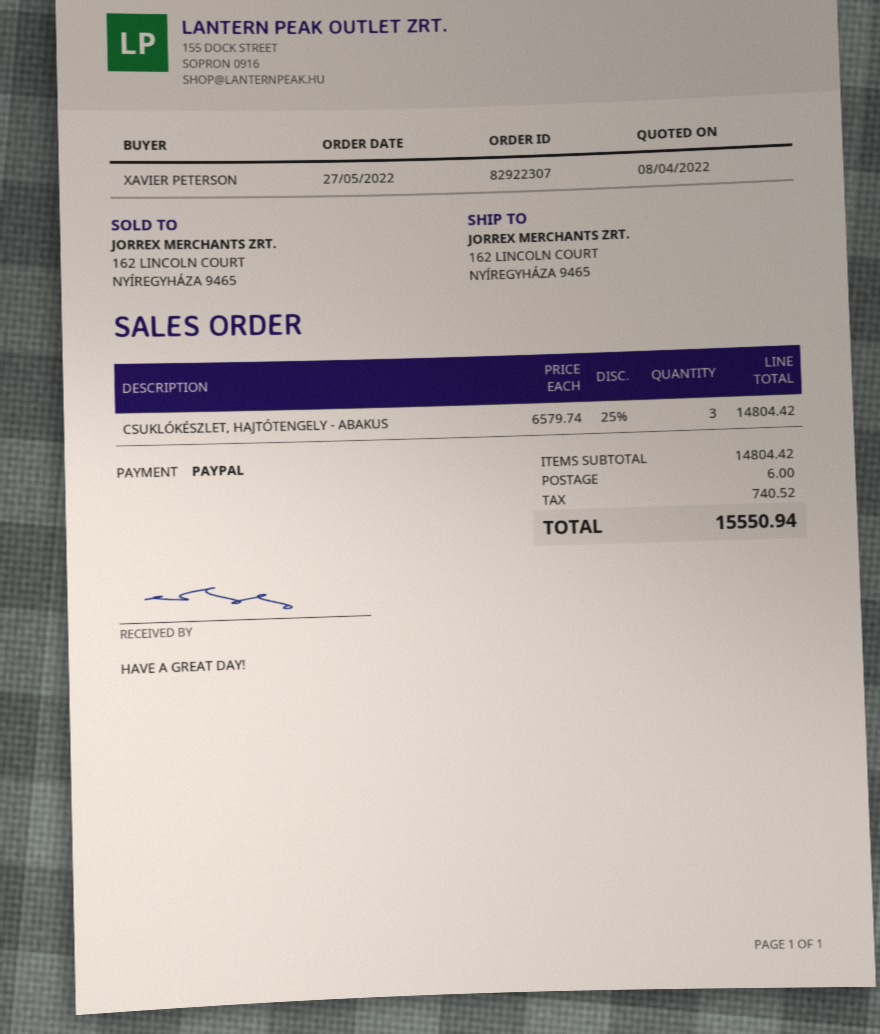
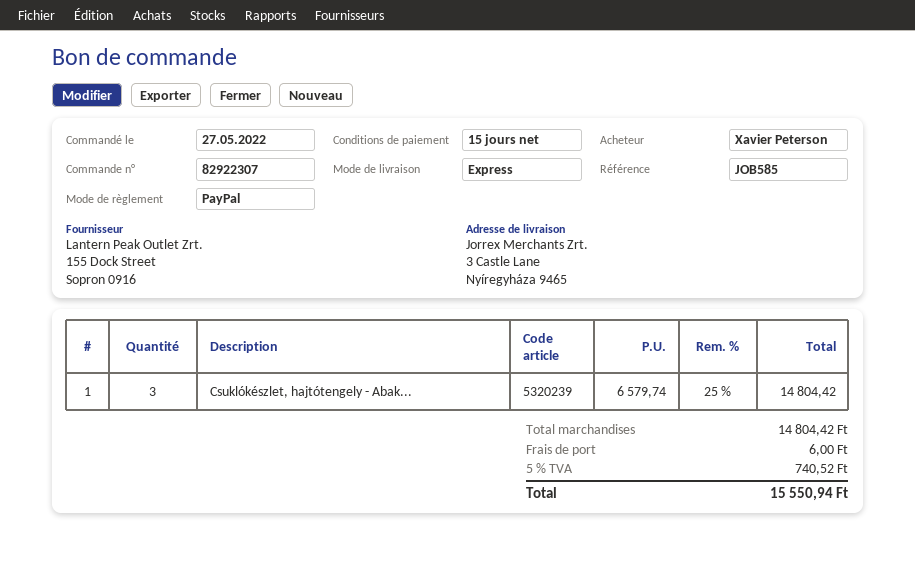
ship to: 162 LINCOLN COURT, NYÍREGYHÁZA 9465 -> 3 Castle Lane, Nyíregyháza 9465

